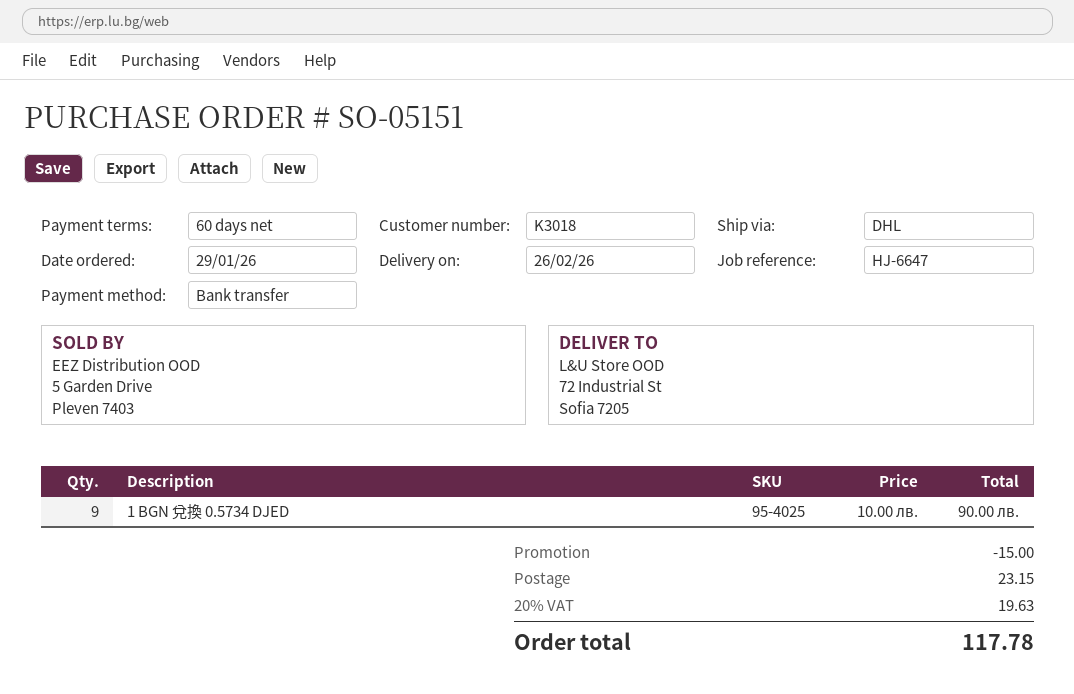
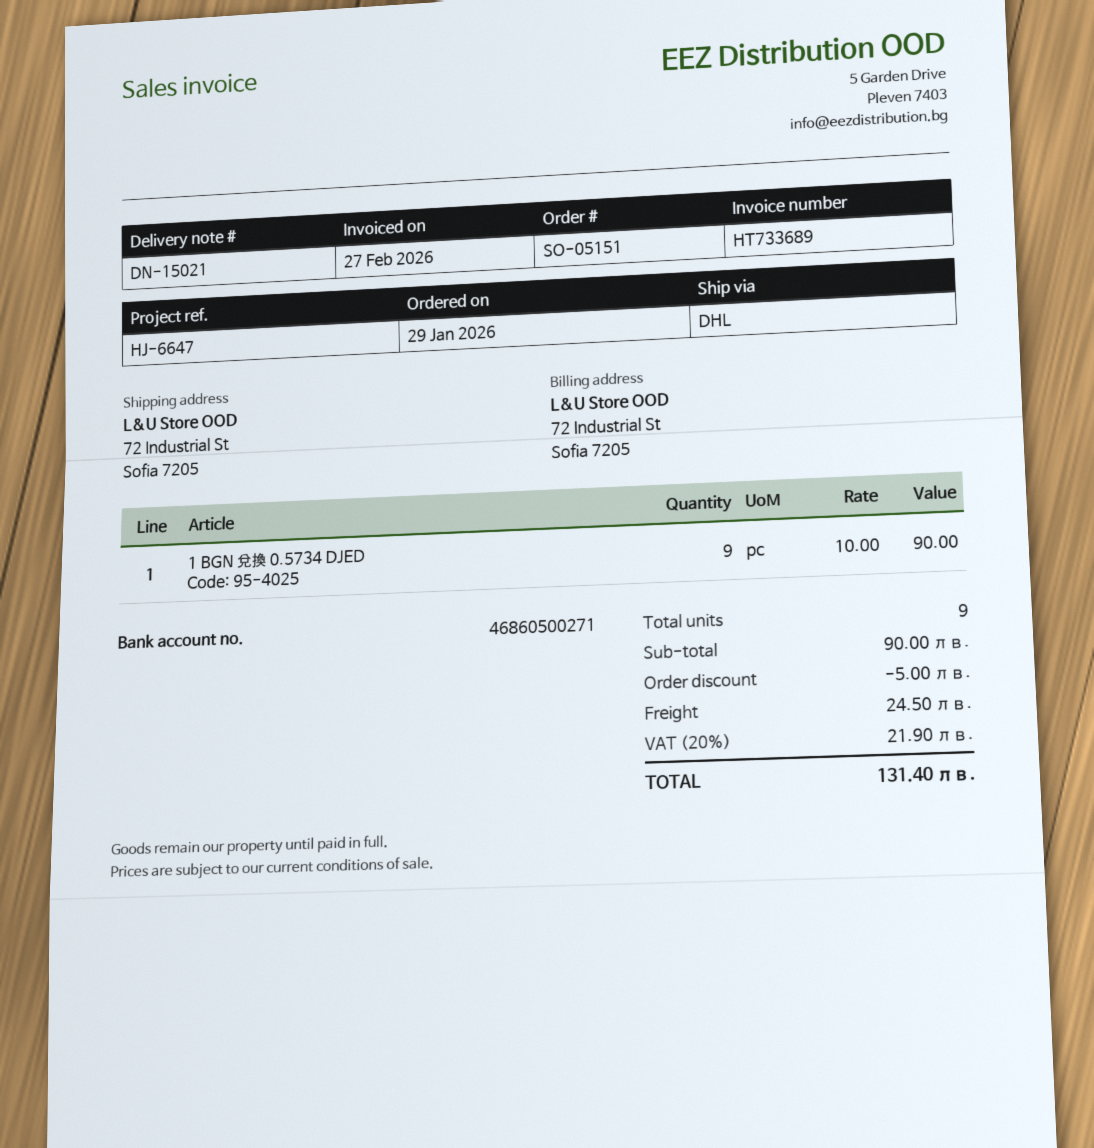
discount: 15.00 -> 5.00
shipping: 23.15 -> 24.50
tax: 20% = 19.63 -> 20% = 21.90
total: 117.78 -> 131.40

